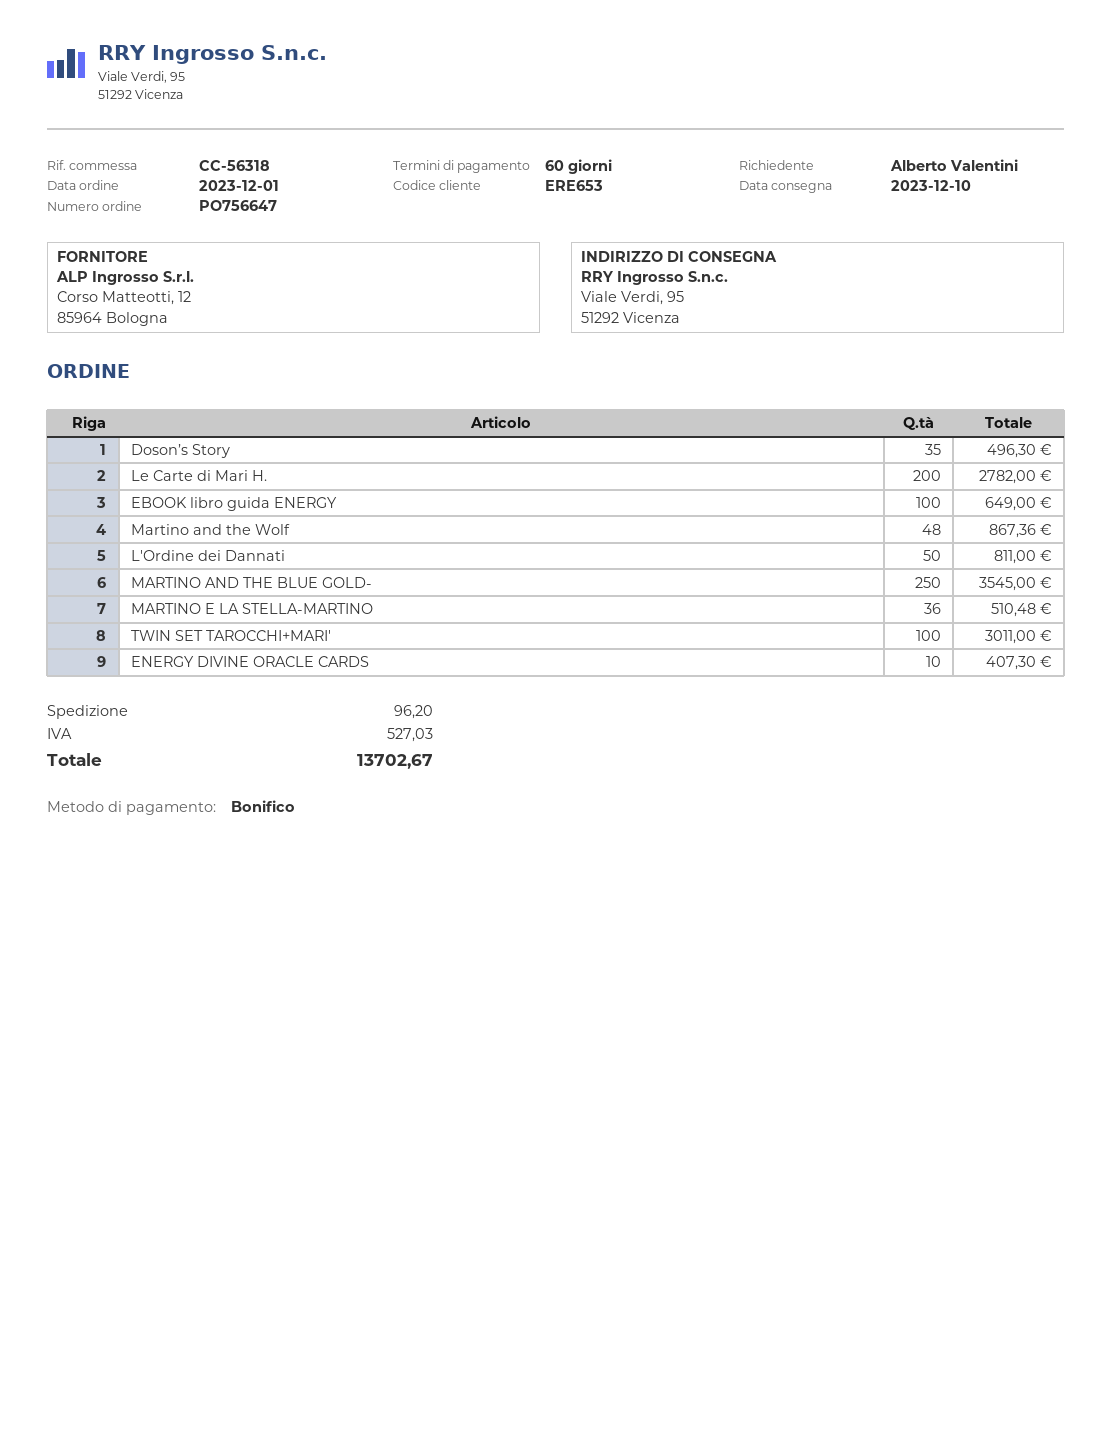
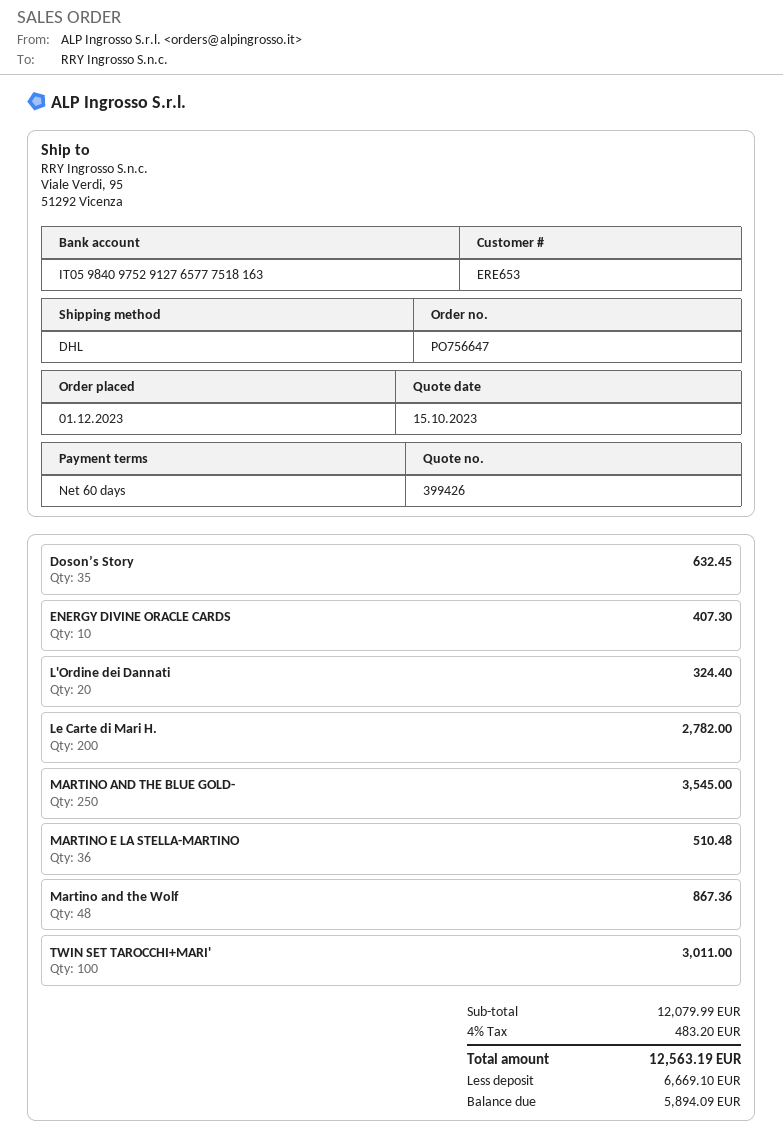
Doson’s Story: 35 for 496.30 -> 35 for 632.45
EBOOK libro guida ENERGY: 100 for 649.00 -> none
L'Ordine dei Dannati: 50 for 811.00 -> 20 for 324.40
shipping: 96.20 -> none
tax: 527.03 -> 483.20
total: 13702.67 -> 12563.19

